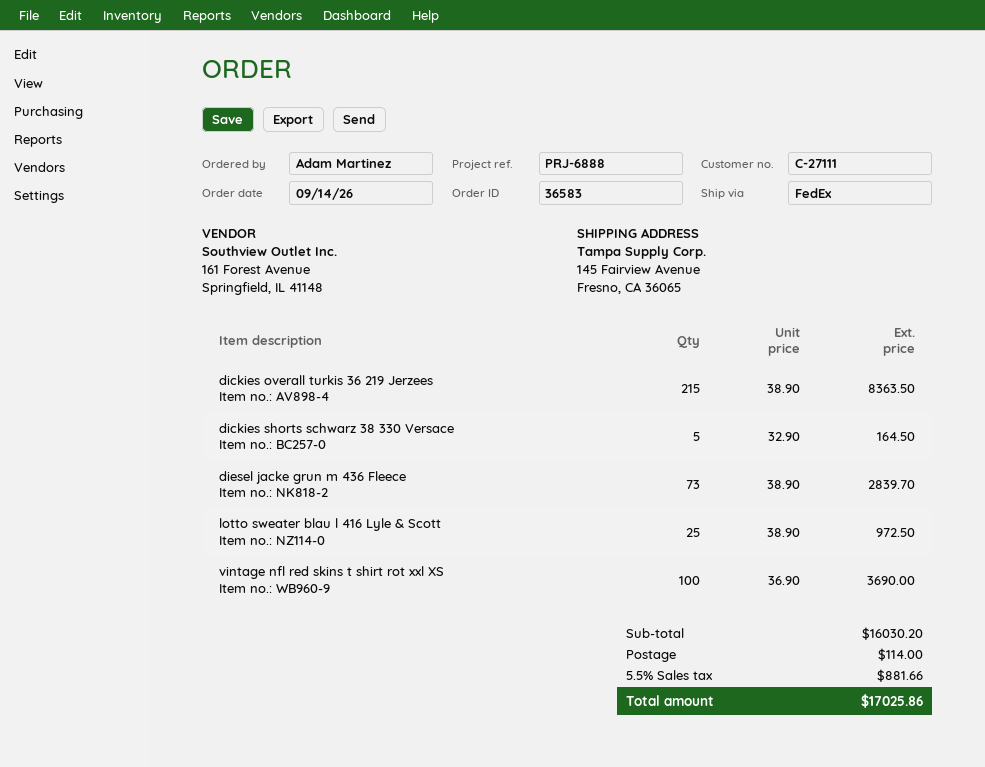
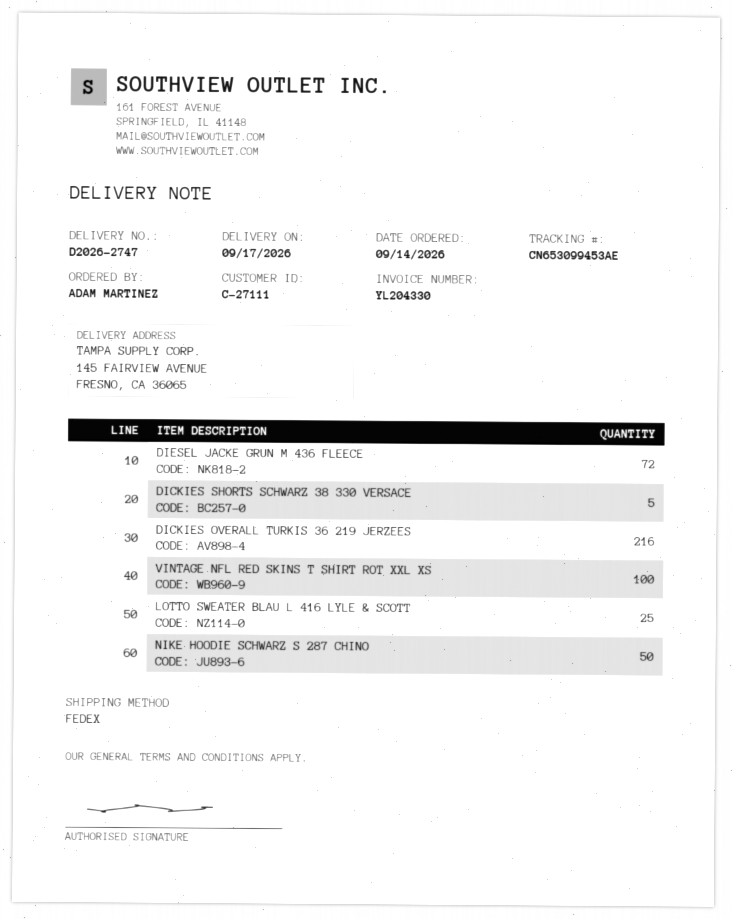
dickies overall turkis 36 219 Jerzees: 215 -> 216
diesel jacke grun m 436 Fleece: 73 -> 72
NIKE HOODIE SCHWARZ S 287 CHINO: none -> 50

